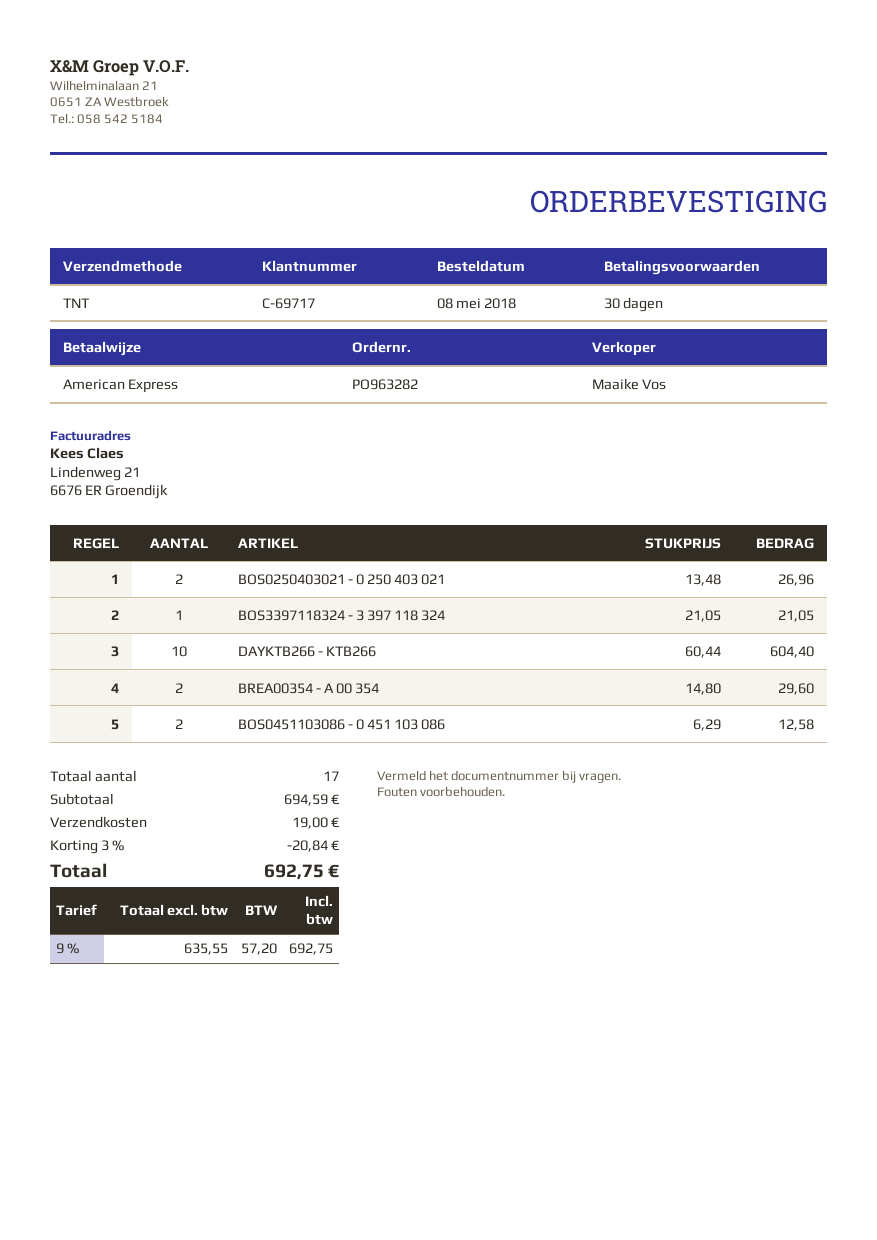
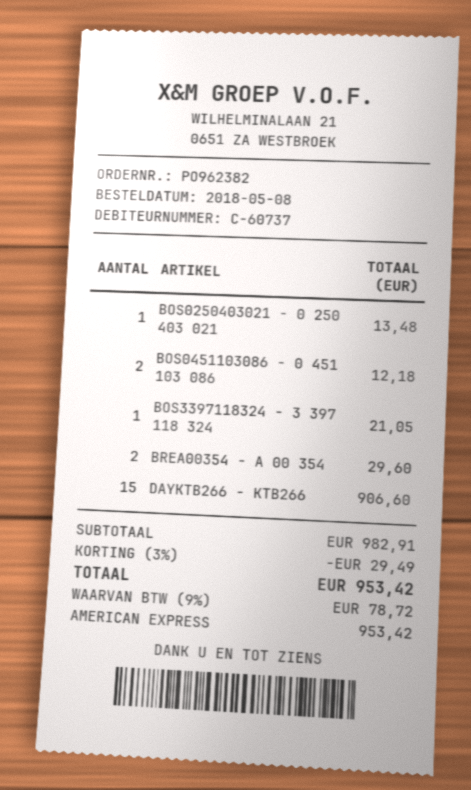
order number: PO963282 -> PO962382
customer number: C-69717 -> C-60737
BOS0250403021 - 0 250 403 021: 2 for 26.96 -> 1 for 13.48
DAYKTB266 - KTB266: 10 for 604.40 -> 15 for 906.60
BOS0451103086 - 0 451 103 086: 2 for 12.58 -> 2 for 12.18
subtotal: 694.59 -> 982.91
discount: 3% = 20.84 -> 3% = 29.49
shipping: 19.00 -> none
tax: 9% = 57.20 -> 9% = 78.72
total: 692.75 -> 953.42

